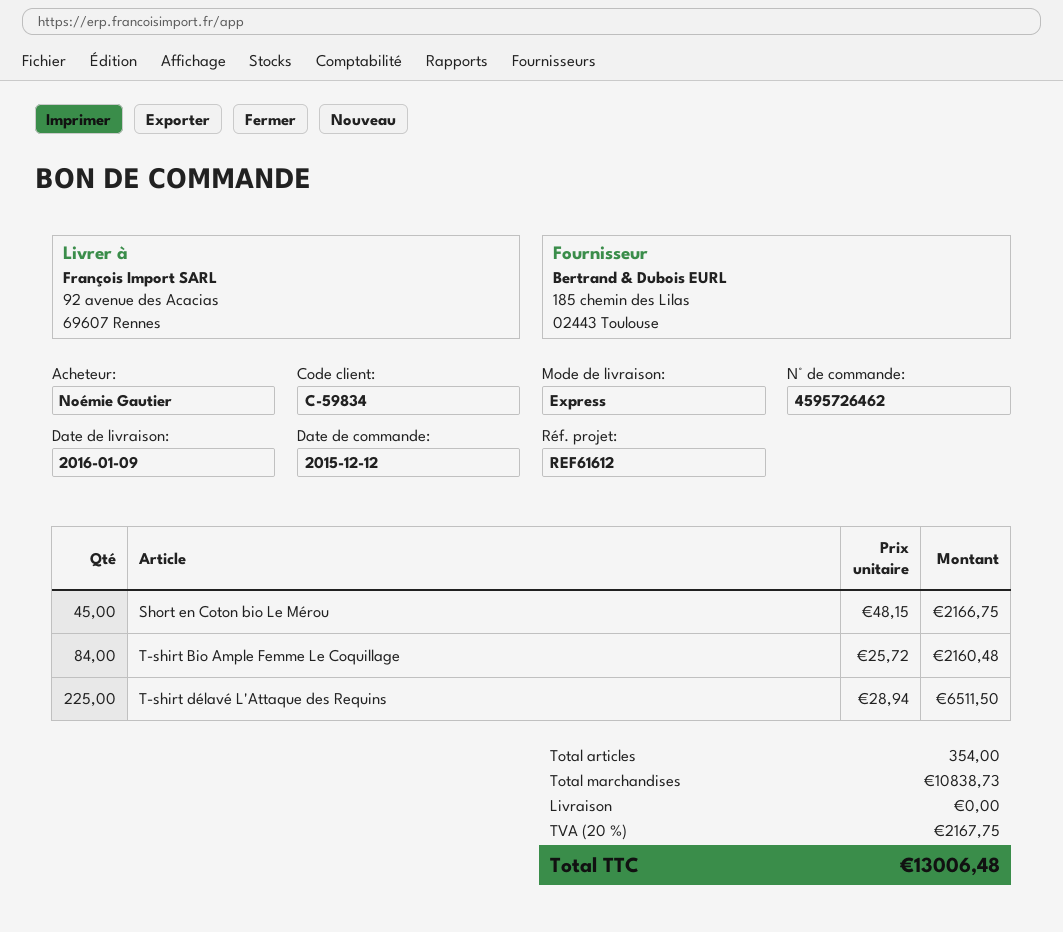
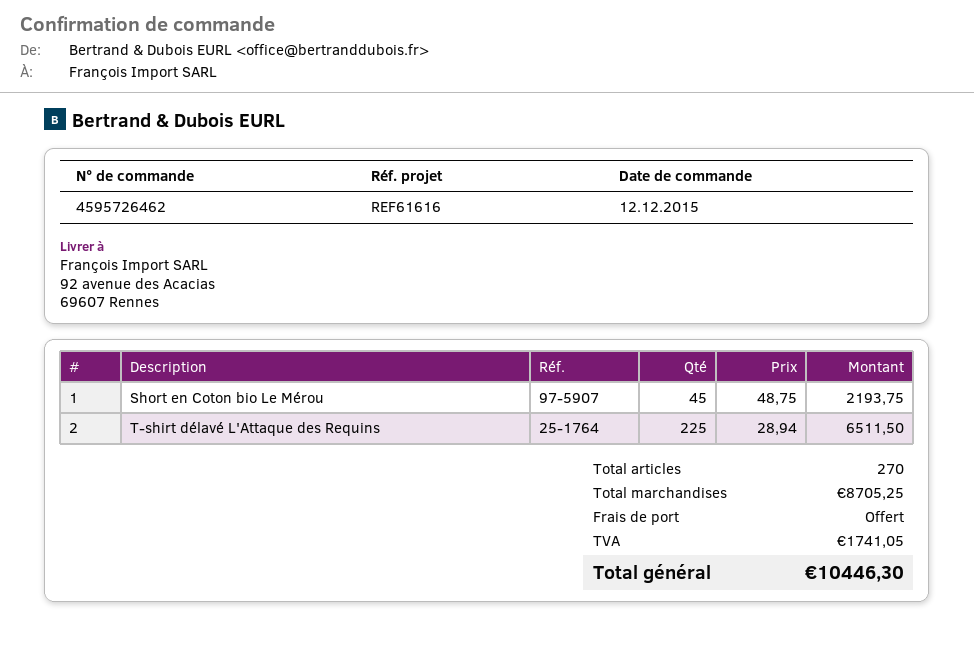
reference: REF61612 -> REF61616
Short en Coton bio Le Mérou: 45 x 48.15 = 2166.75 -> 45 x 48.75 = 2193.75
T-shirt Bio Ample Femme Le Coquillage: 84 x 25.72 = 2160.48 -> none
total quantity: 354 -> 270
subtotal: 10838.73 -> 8705.25
tax: 2167.75 -> 1741.05
total: 13006.48 -> 10446.30

